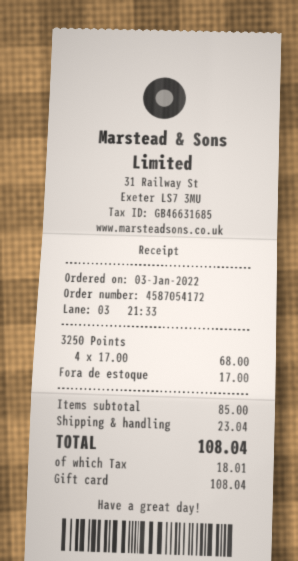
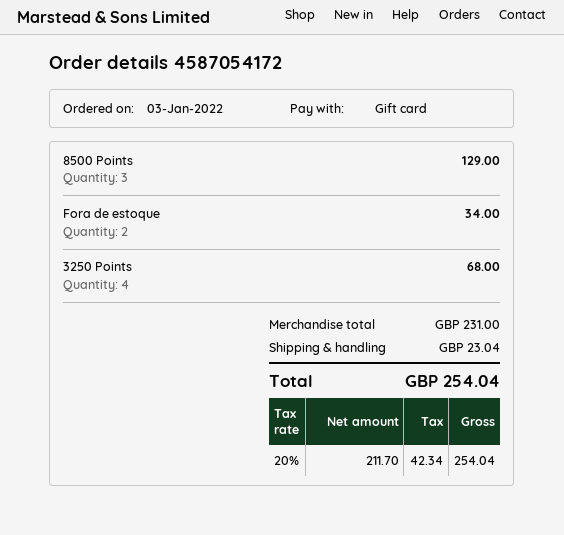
Fora de estoque: 1 for 17.00 -> 2 for 34.00
8500 Points: none -> 3 for 129.00
subtotal: 85.00 -> 231.00
tax: 18.01 -> 42.34
total: 108.04 -> 254.04

